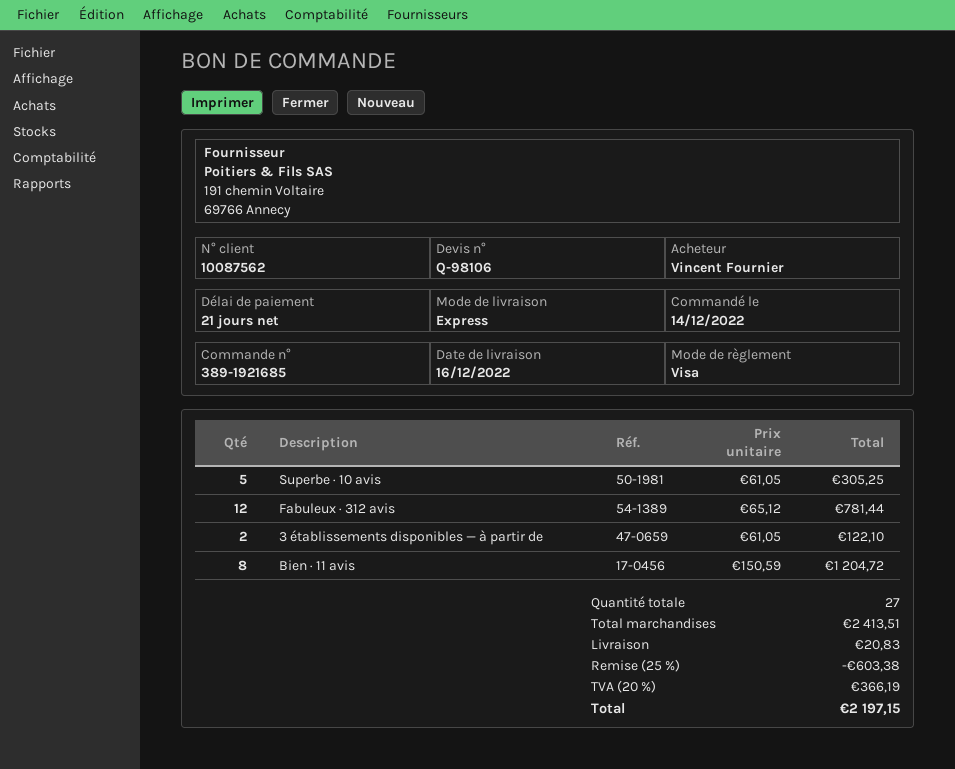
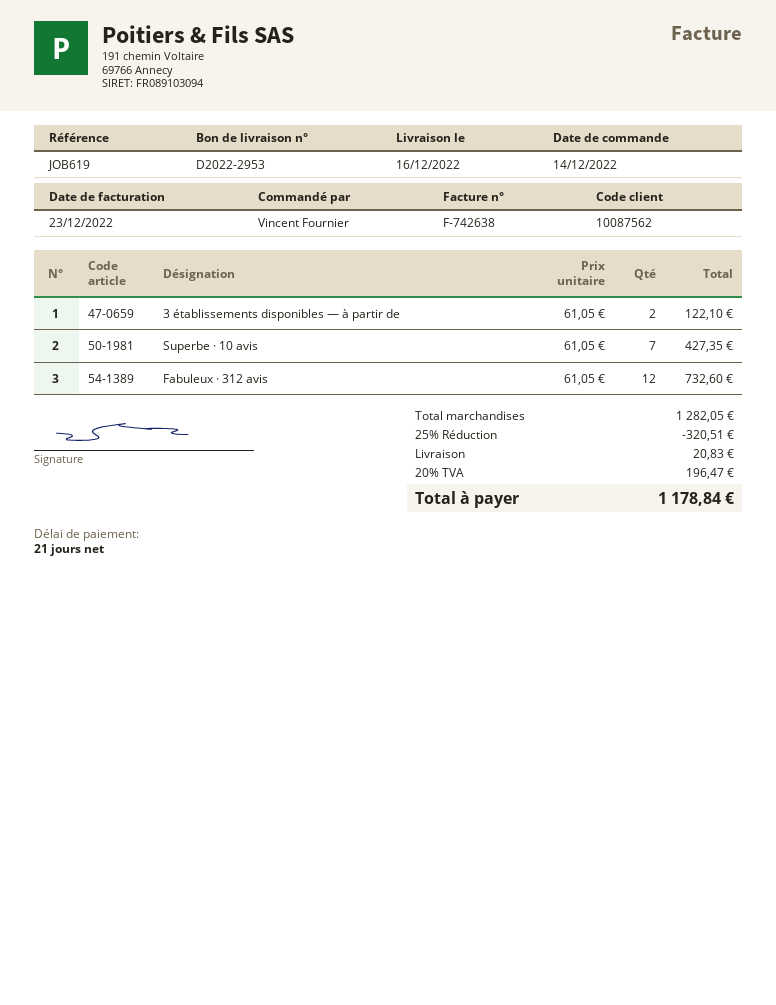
Superbe · 10 avis: 5 x 61.05 = 305.25 -> 7 x 61.05 = 427.35
Fabuleux · 312 avis: 12 x 65.12 = 781.44 -> 12 x 61.05 = 732.60
Bien · 11 avis: 8 x 150.59 = 1204.72 -> none
subtotal: 2413.51 -> 1282.05
discount: 25% = 603.38 -> 25% = 320.51
tax: 20% = 366.19 -> 20% = 196.47
total: 2197.15 -> 1178.84

